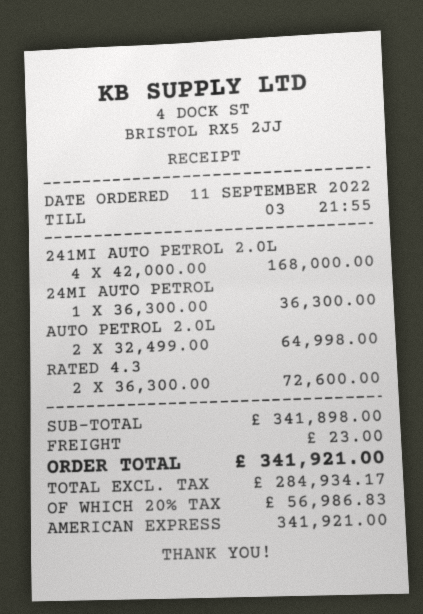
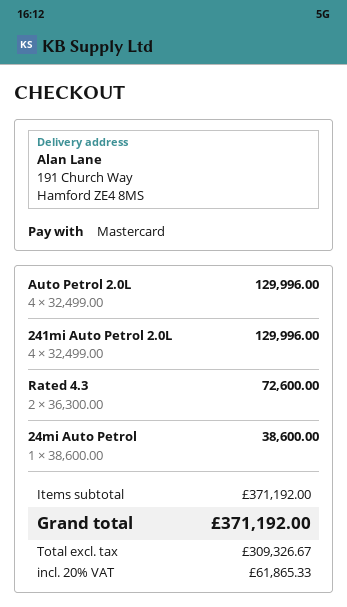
payment method: American Express -> Mastercard
241MI AUTO PETROL 2.0L: 4 x 42000.00 = 168000.00 -> 4 x 32499.00 = 129996.00
24MI AUTO PETROL: 1 x 36300.00 = 36300.00 -> 1 x 38600.00 = 38600.00
AUTO PETROL 2.0L: 2 x 32499.00 = 64998.00 -> 4 x 32499.00 = 129996.00
subtotal: 341898.00 -> 371192.00
shipping: 23.00 -> none
net: 284934.17 -> 309326.67
tax: 20% = 56986.83 -> 20% = 61865.33
total: 341921.00 -> 371192.00

